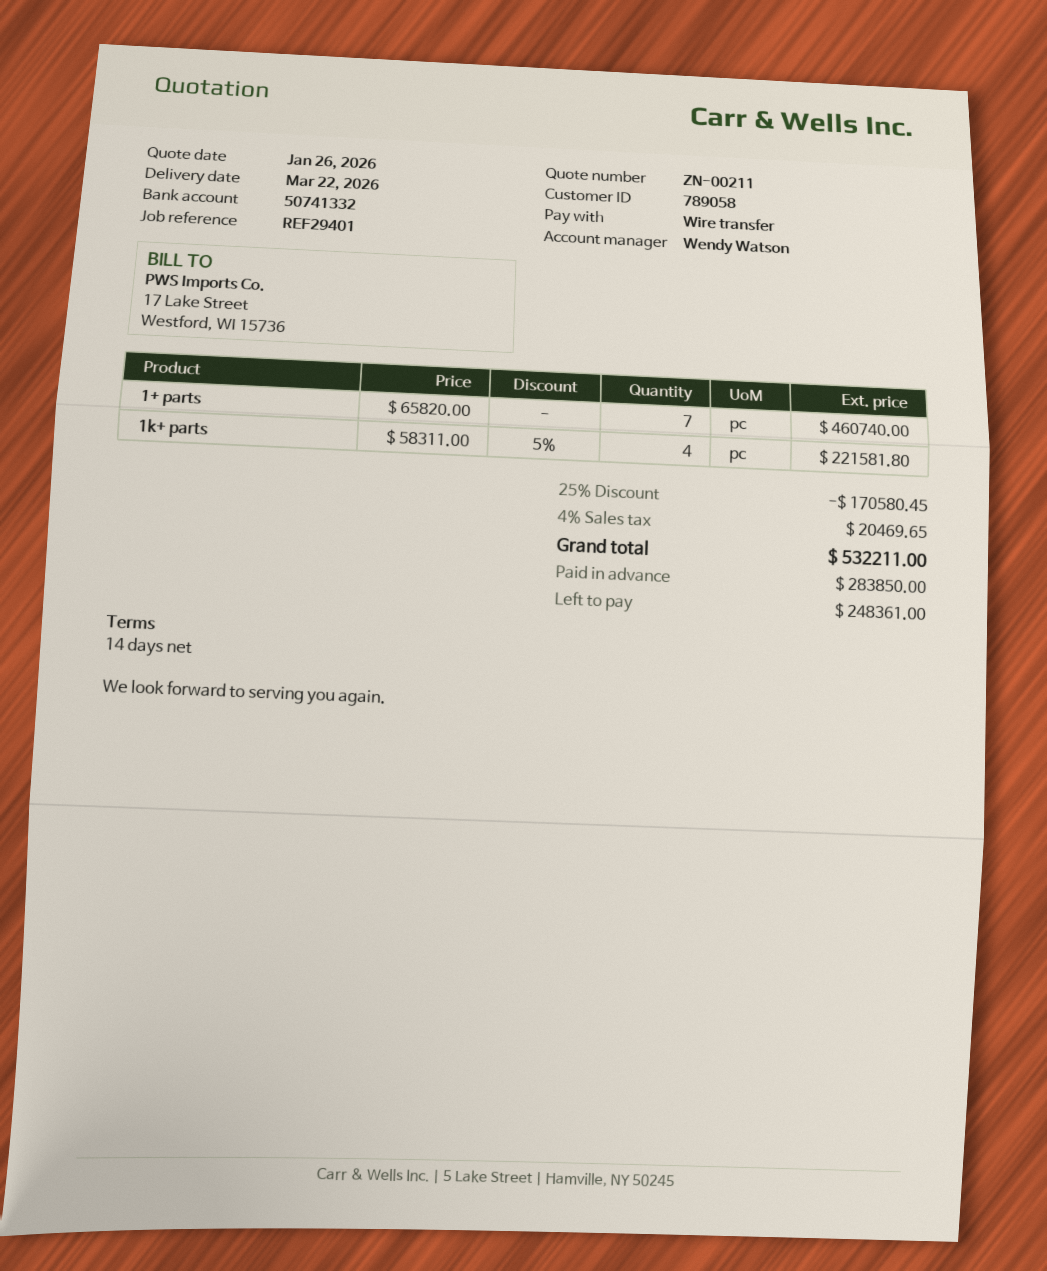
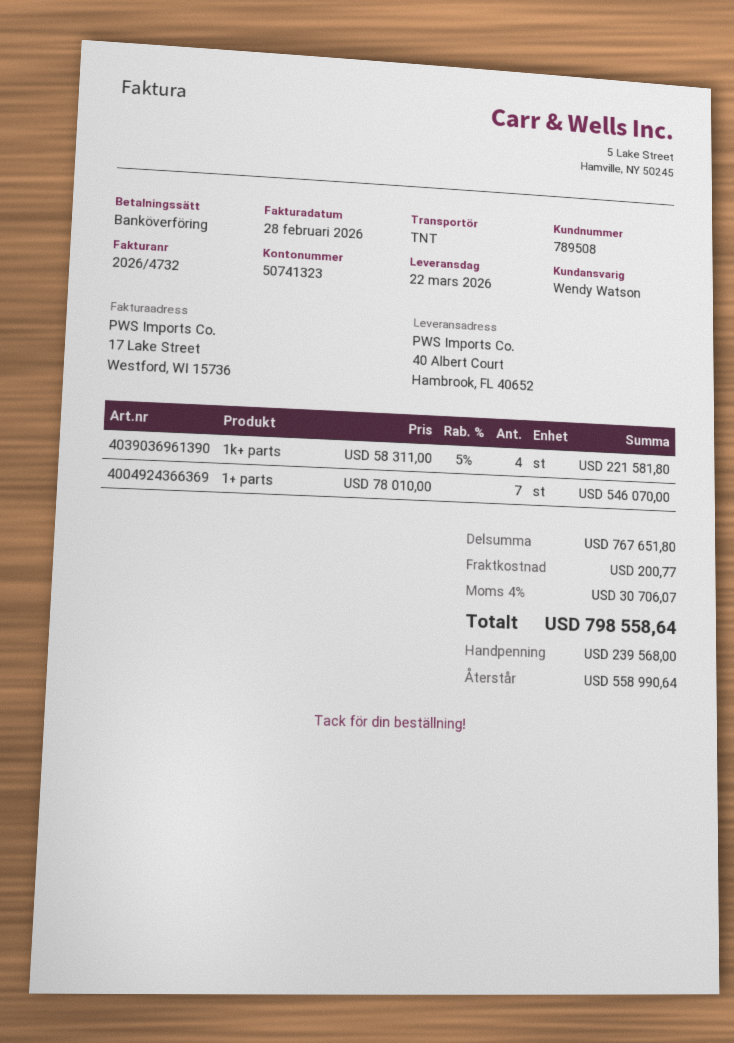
customer number: 789058 -> 789508
bank account: 50741332 -> 50741323
1+ parts: 7 x 65820.00 = 460740.00 -> 7 x 78010.00 = 546070.00
discount: 25% = 170580.45 -> none
shipping: none -> 200.77
tax: 4% = 20469.65 -> 4% = 30706.07
total: 532211.00 -> 798558.64
deposit: 283850.00 -> 239568.00
balance: 248361.00 -> 558990.64

